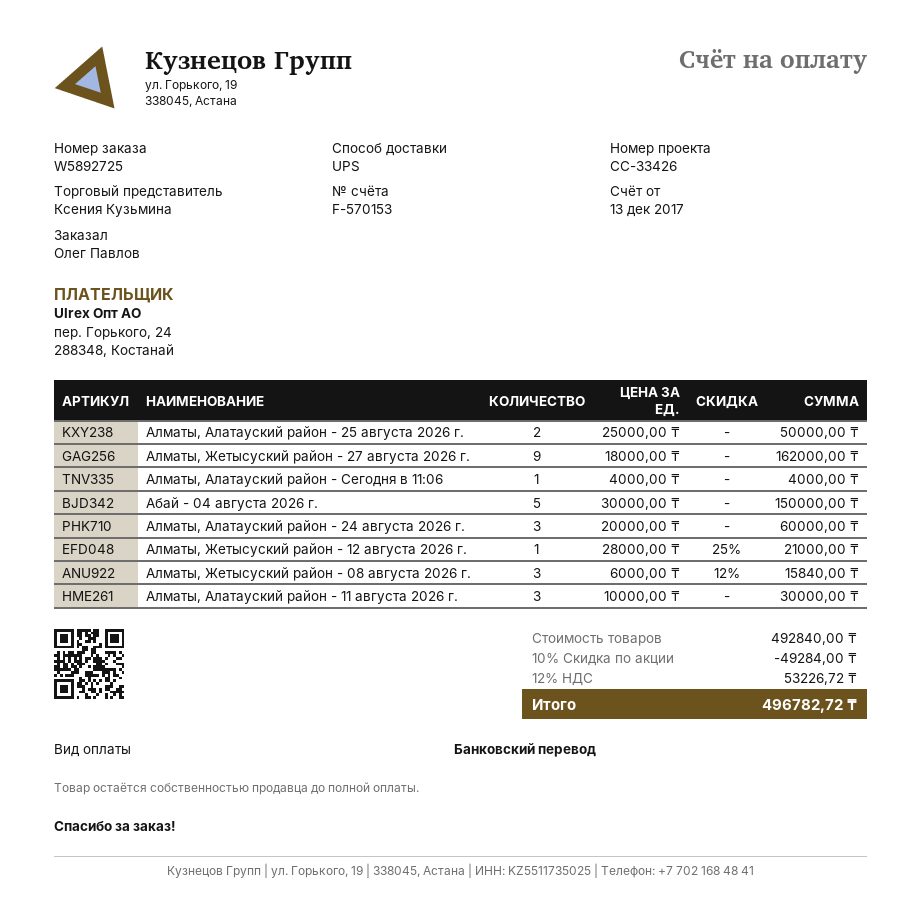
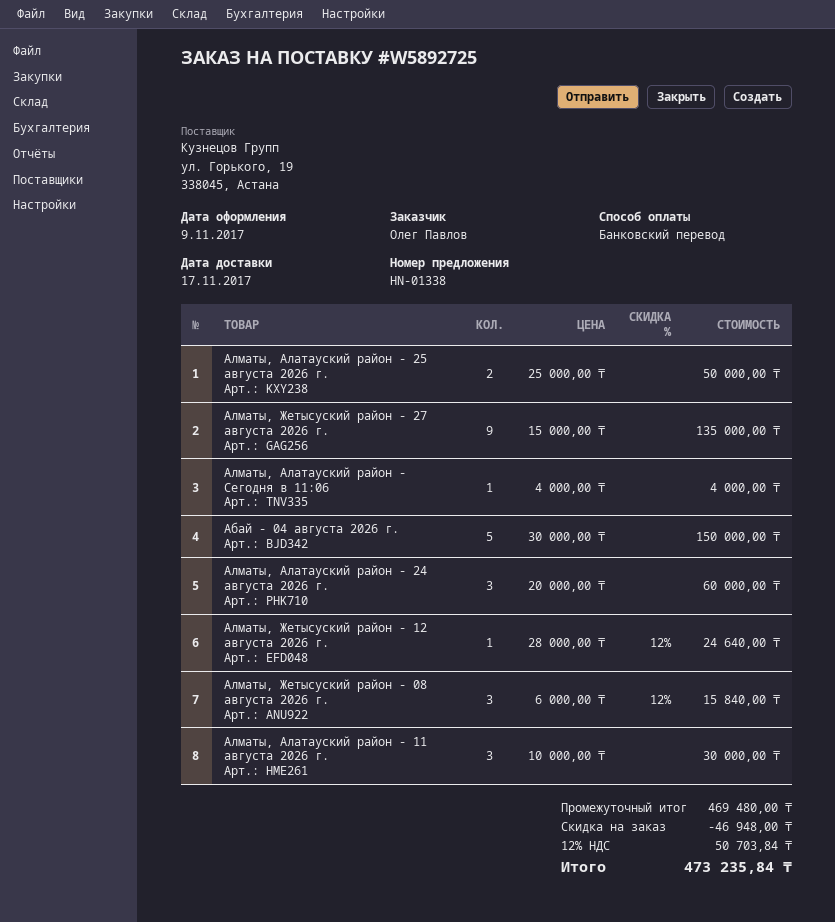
Алматы, Жетысуский район - 27 августа 2026 г.: 9 x 18000.00 = 162000.00 -> 9 x 15000.00 = 135000.00
Алматы, Жетысуский район - 12 августа 2026 г.: 1 x 28000.00 - 25% = 21000.00 -> 1 x 28000.00 - 12% = 24640.00
subtotal: 492840.00 -> 469480.00
discount: 49284.00 -> 46948.00
tax: 12% = 53226.72 -> 12% = 50703.84
total: 496782.72 -> 473235.84

